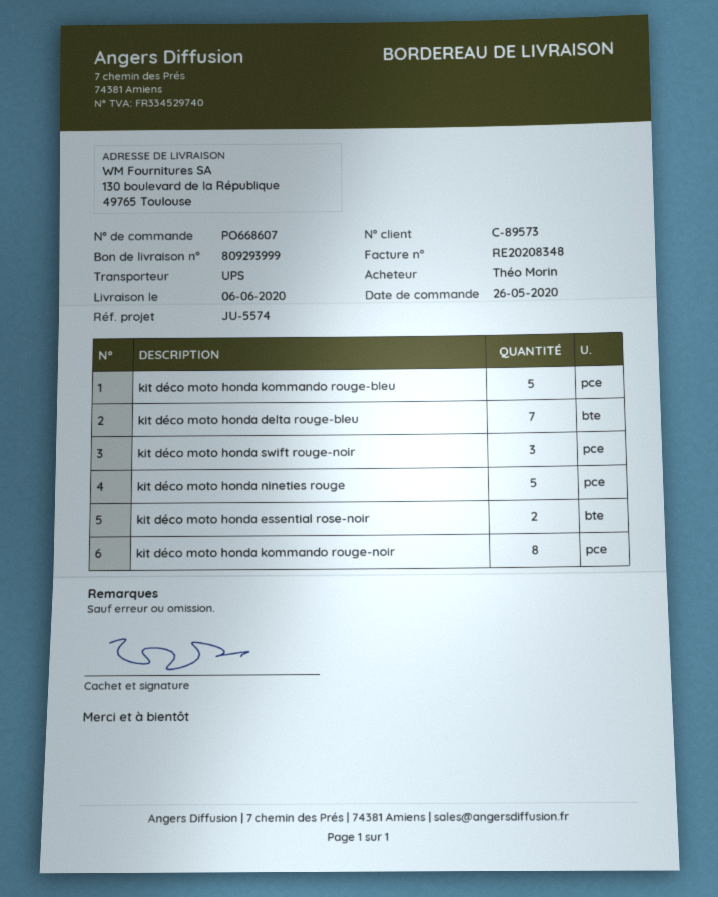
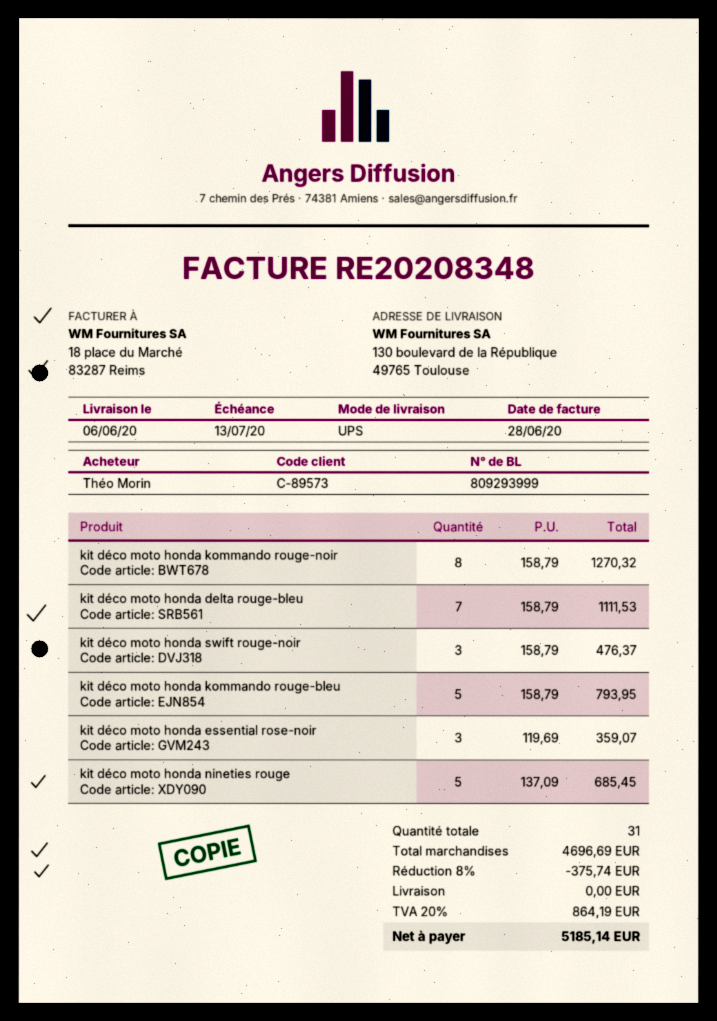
kit déco moto honda essential rose-noir: 2 -> 3

